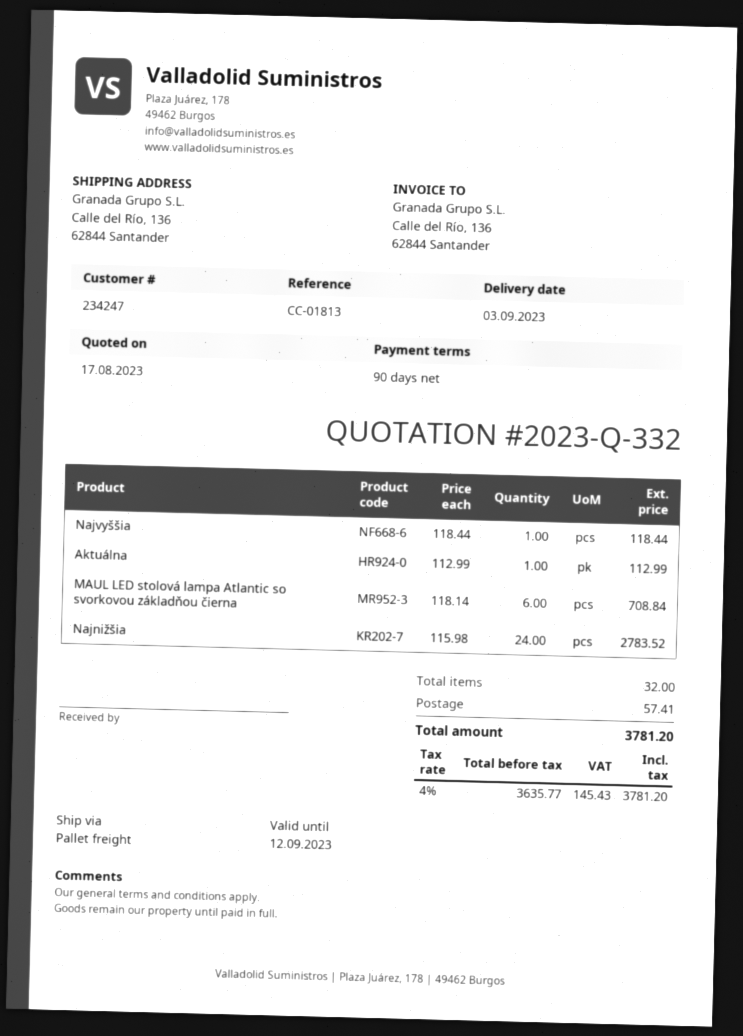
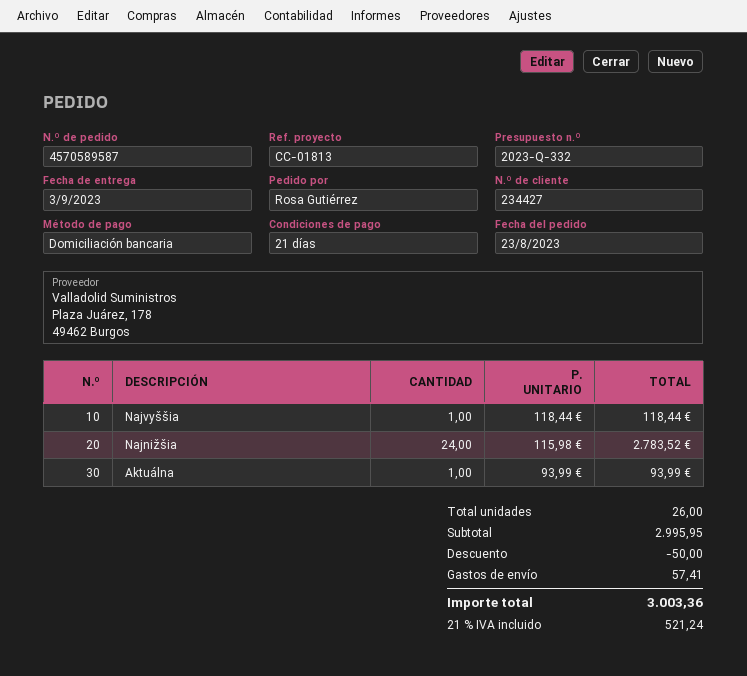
payment terms: 90 days -> 21 days
customer number: 234247 -> 234427
Aktuálna: 1 x 112.99 = 112.99 -> 1 x 93.99 = 93.99
MAUL LED stolová lampa Atlantic so svorkovou základňou čierna: 6 x 118.14 = 708.84 -> none
total quantity: 32 -> 26
discount: none -> 50.00
tax: 4% = 145.43 -> 21% = 521.24
total: 3781.20 -> 3003.36

